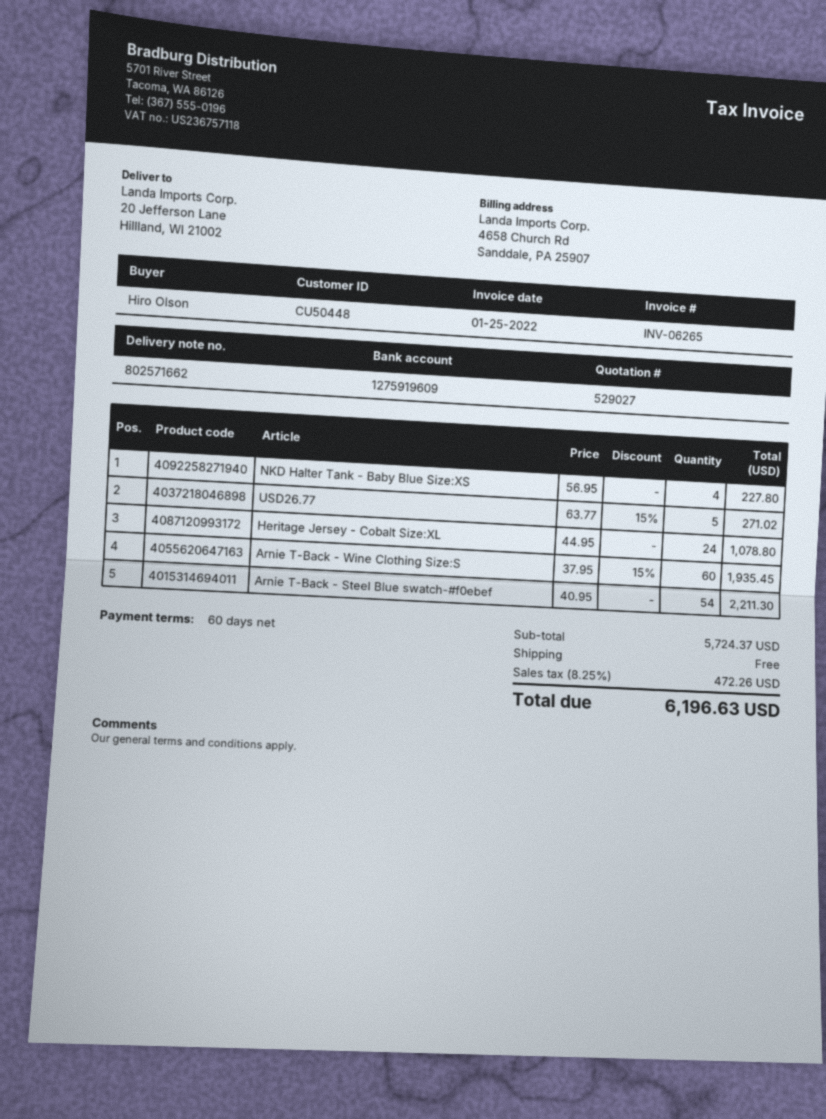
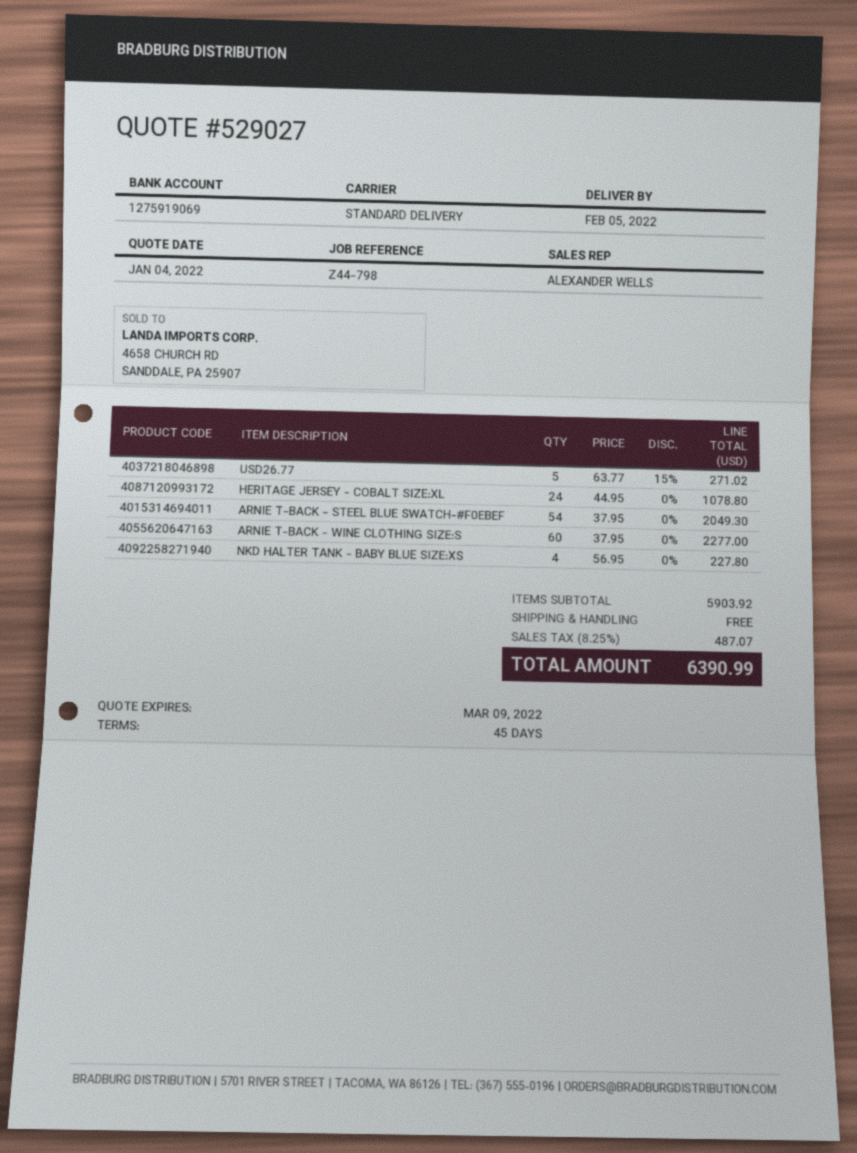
payment terms: 60 days -> 45 days
bank account: 1275919609 -> 1275919069
Arnie T-Back - Wine Clothing Size:S: 60 x 37.95 - 15% = 1935.45 -> 60 x 37.95 = 2277.00
Arnie T-Back - Steel Blue swatch-#f0ebef: 54 x 40.95 = 2211.30 -> 54 x 37.95 = 2049.30
subtotal: 5724.37 -> 5903.92
tax: 8.25% = 472.26 -> 8.25% = 487.07
total: 6196.63 -> 6390.99

